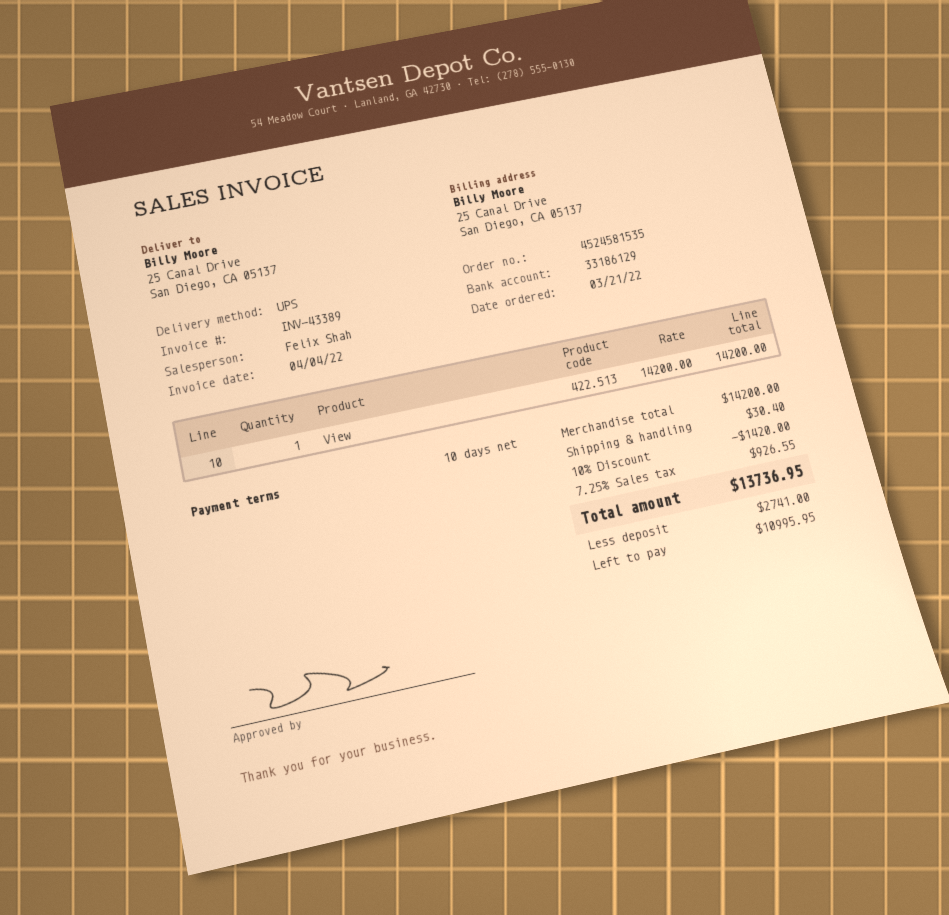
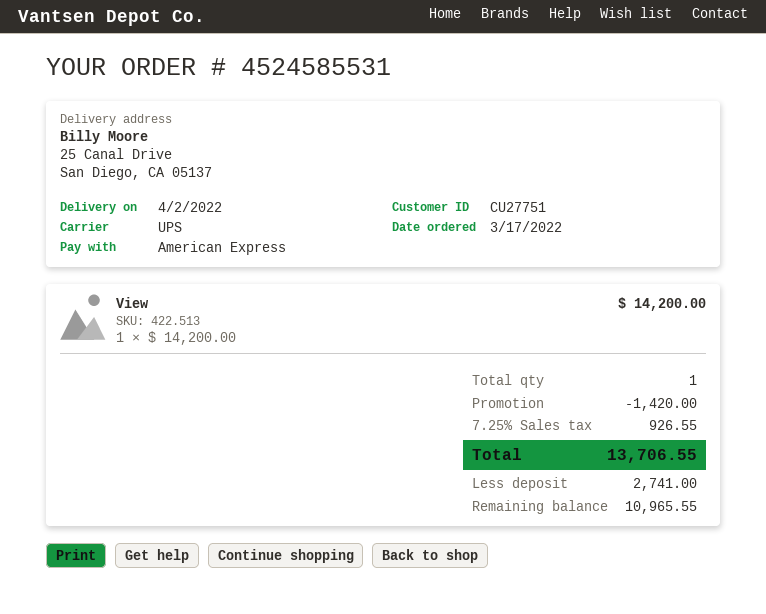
order number: 4524581535 -> 4524585531
order date: 2022-03-21 -> 2022-03-17
shipping: 30.40 -> none
total: 13736.95 -> 13706.55
balance: 10995.95 -> 10965.55

